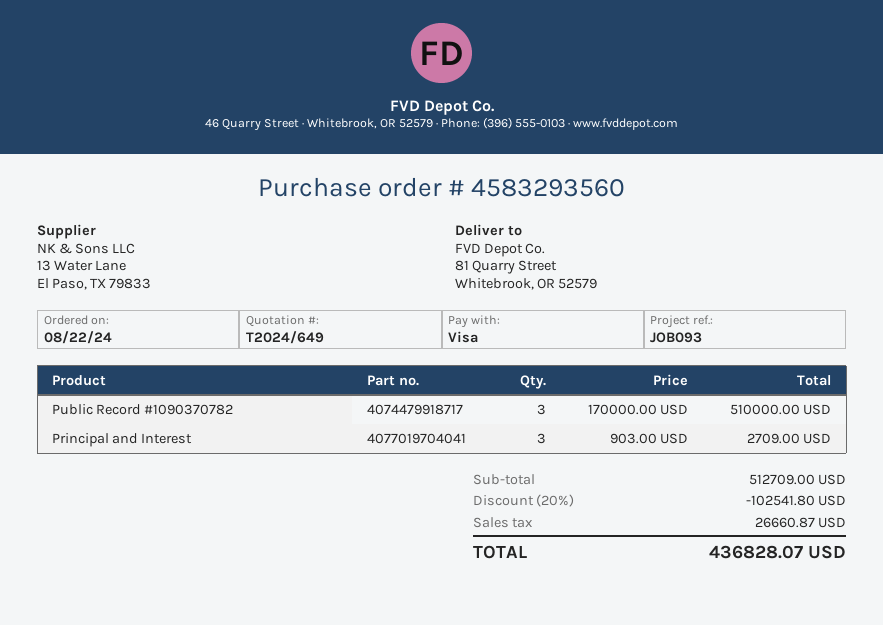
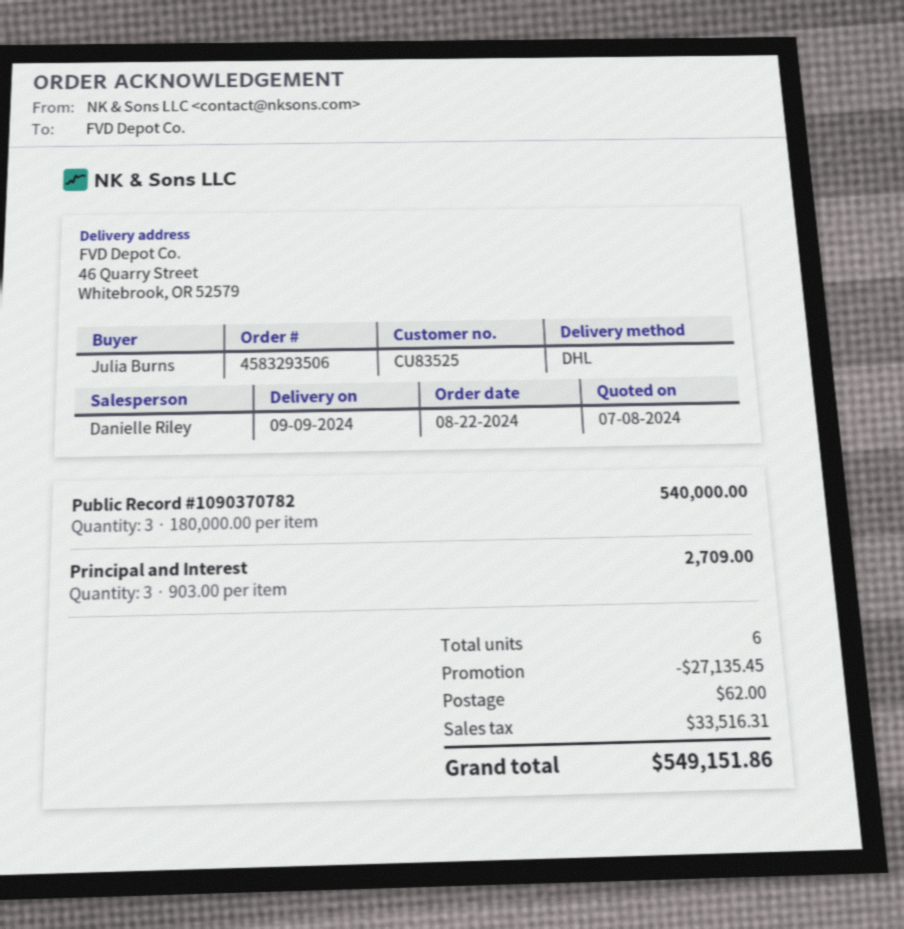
order number: 4583293560 -> 4583293506
ship to: 81 Quarry Street, Whitebrook, OR 52579 -> 46 Quarry Street, Whitebrook, OR 52579
Public Record #1090370782: 3 x 170000.00 = 510000.00 -> 3 x 180000.00 = 540000.00
discount: 102541.80 -> 27135.45
shipping: none -> 62.00
tax: 26660.87 -> 33516.31
total: 436828.07 -> 549151.86

